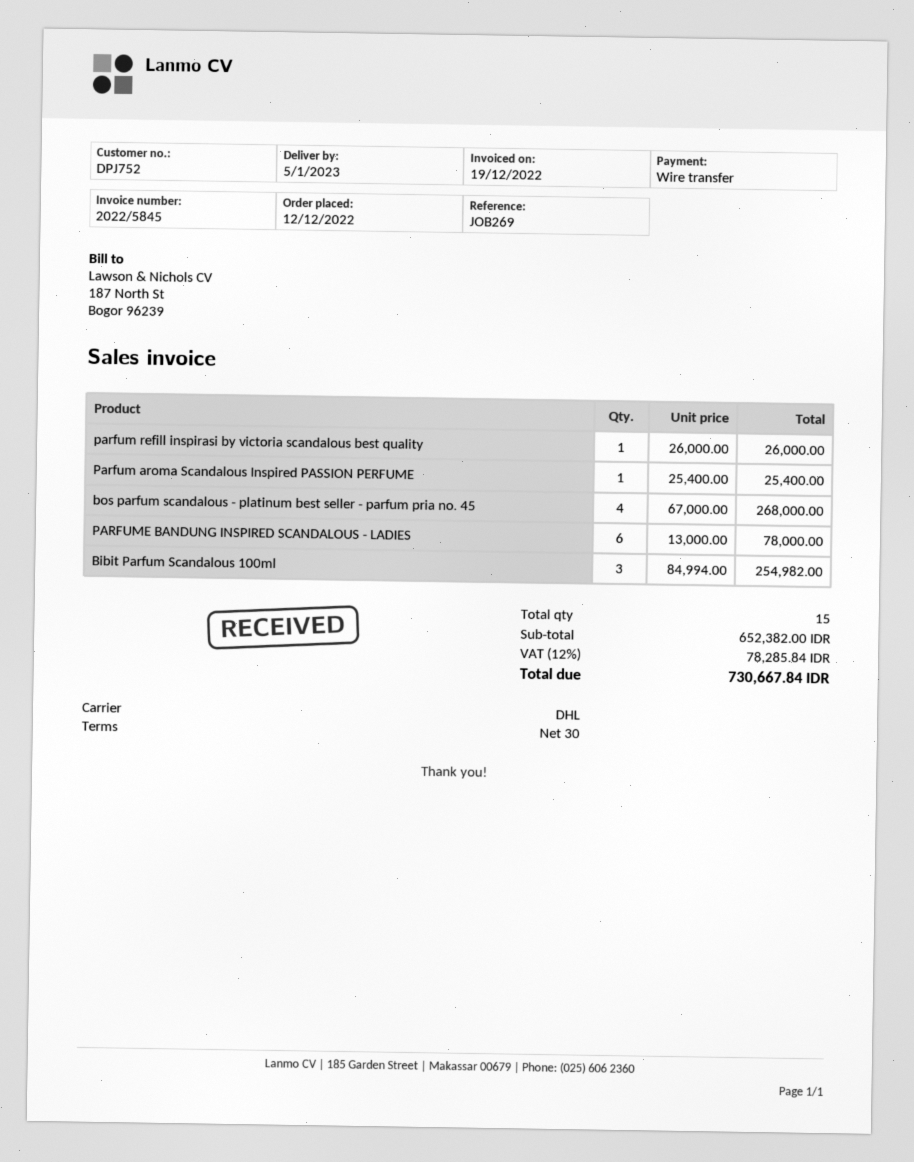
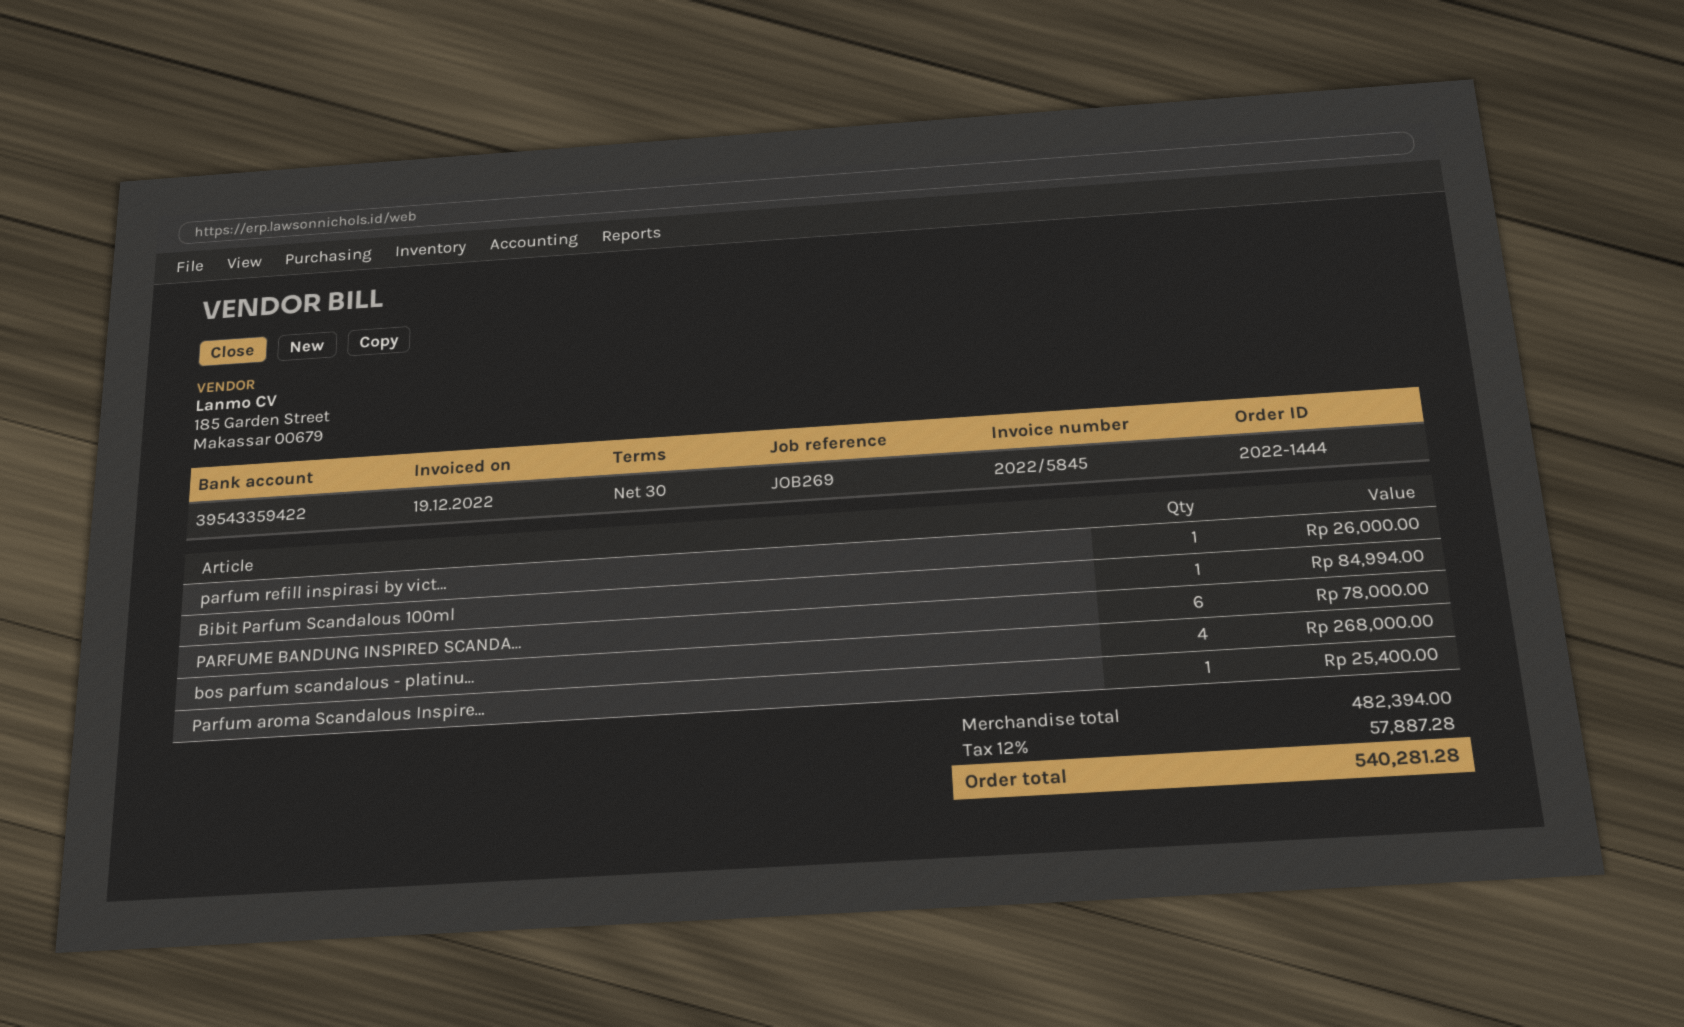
Bibit Parfum Scandalous 100ml: 3 for 254982.00 -> 1 for 84994.00
subtotal: 652382.00 -> 482394.00
tax: 12% = 78285.84 -> 12% = 57887.28
total: 730667.84 -> 540281.28

